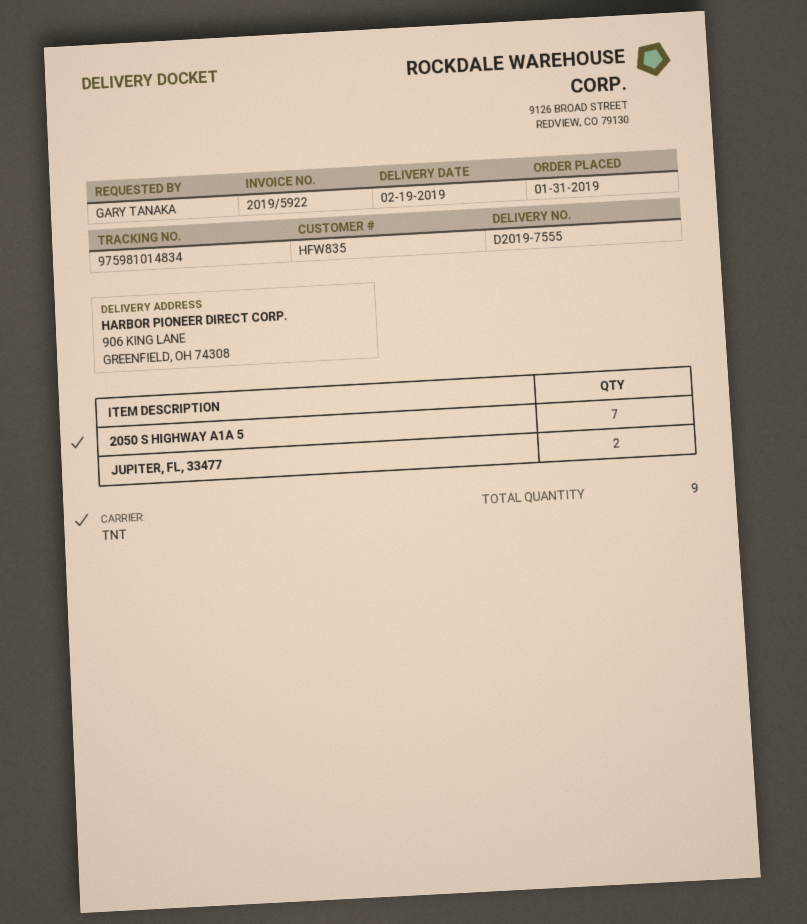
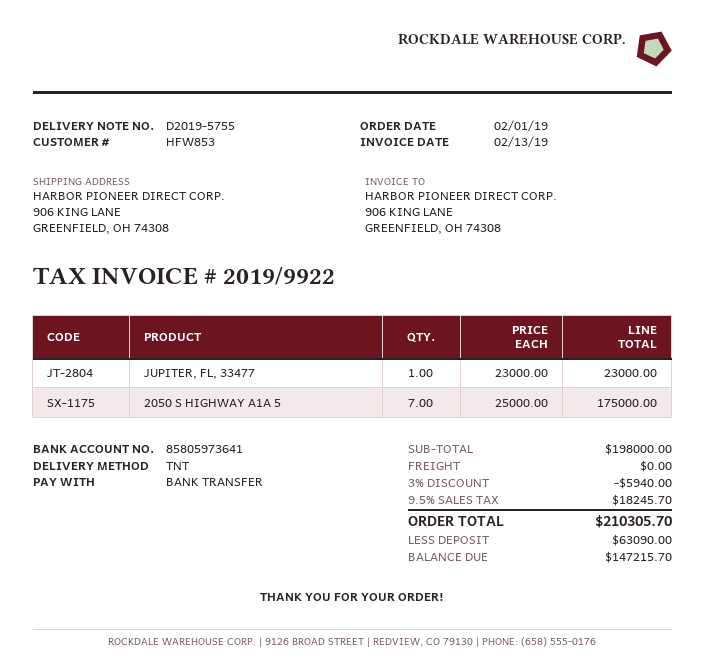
order date: 2019-01-31 -> 2019-02-01
delivery note number: D2019-7555 -> D2019-5755
invoice number: 2019/5922 -> 2019/9922
customer number: HFW835 -> HFW853
JUPITER, FL, 33477: 2 -> 1

